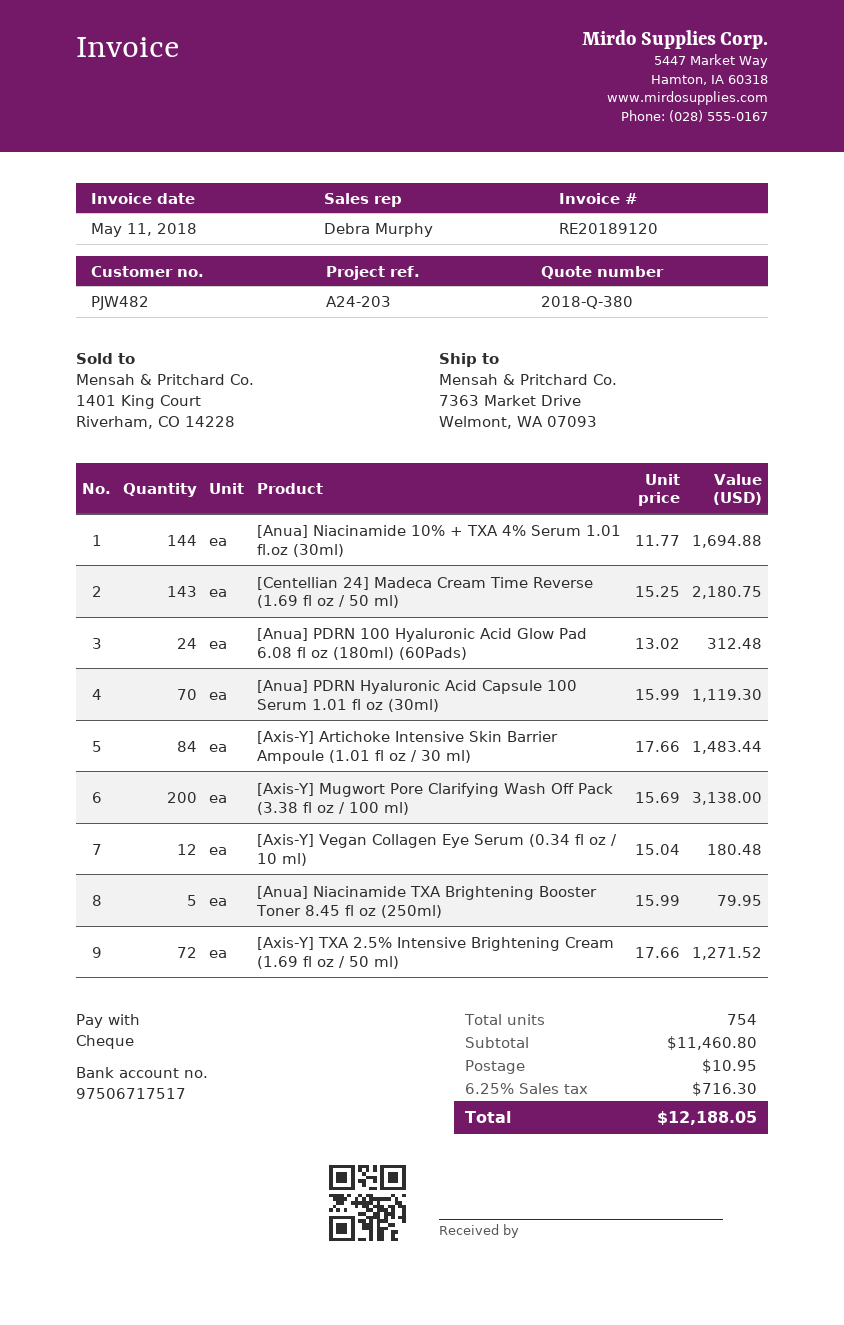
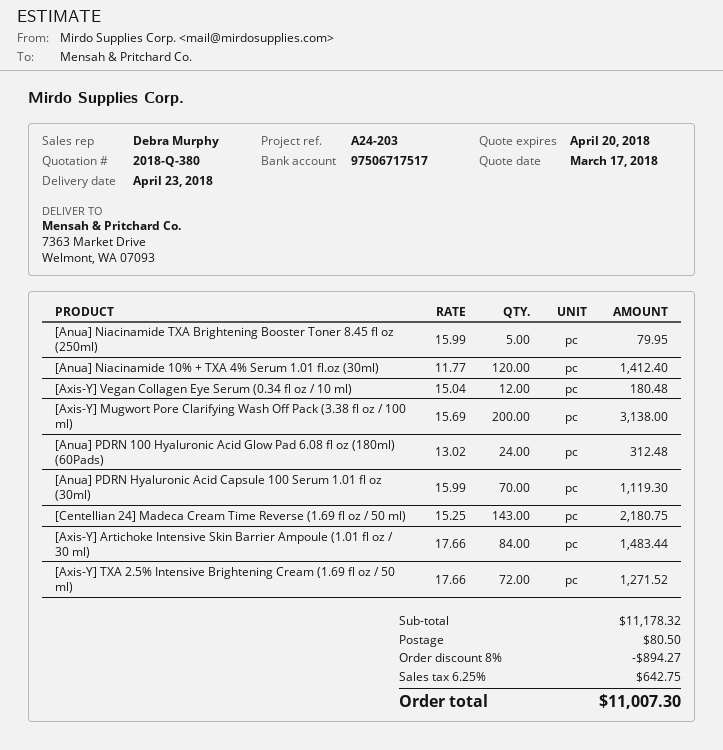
[Anua] Niacinamide 10% + TXA 4% Serum 1.01 fl.oz (30ml): 144 x 11.77 = 1694.88 -> 120 x 11.77 = 1412.40
subtotal: 11460.80 -> 11178.32
discount: none -> 8% = 894.27
shipping: 10.95 -> 80.50
tax: 6.25% = 716.30 -> 6.25% = 642.75
total: 12188.05 -> 11007.30

